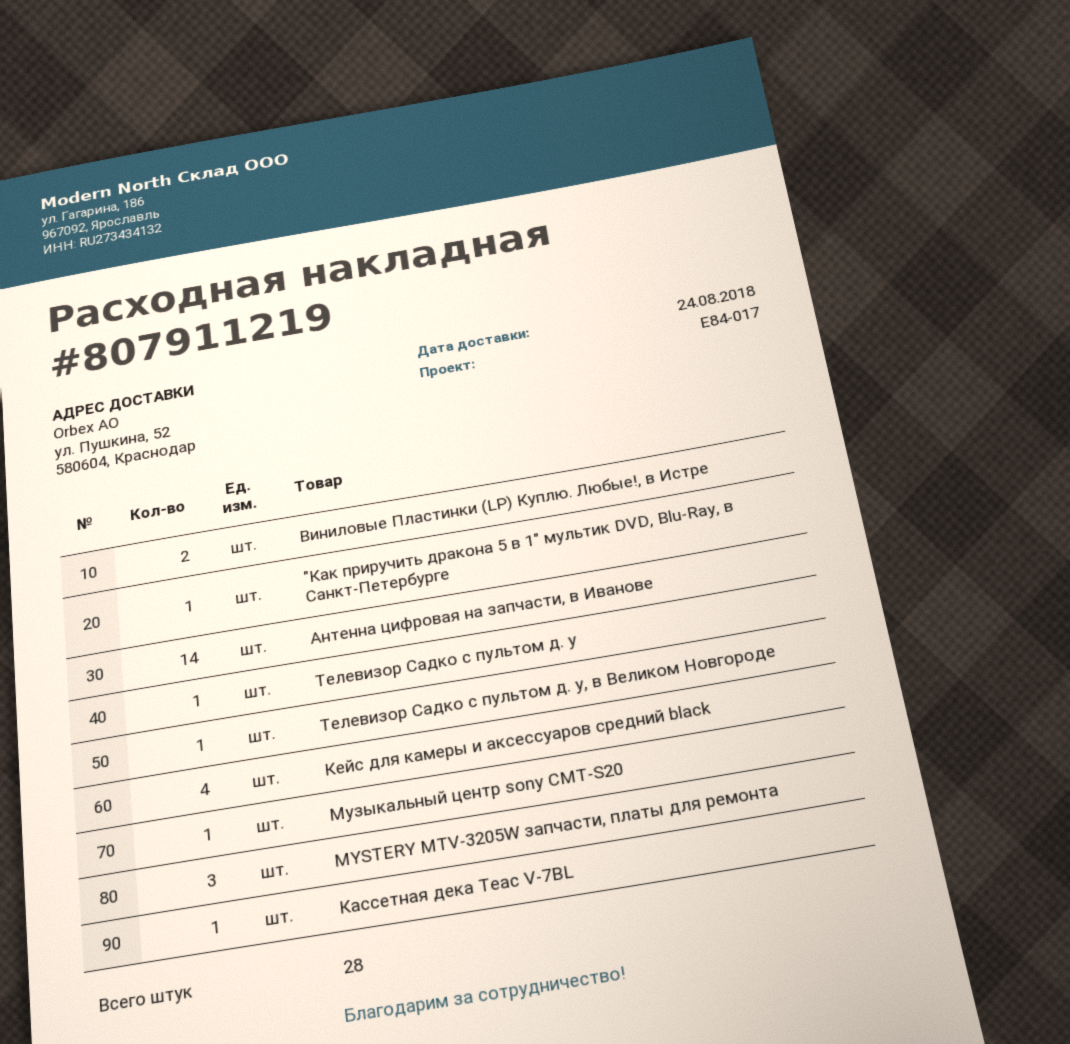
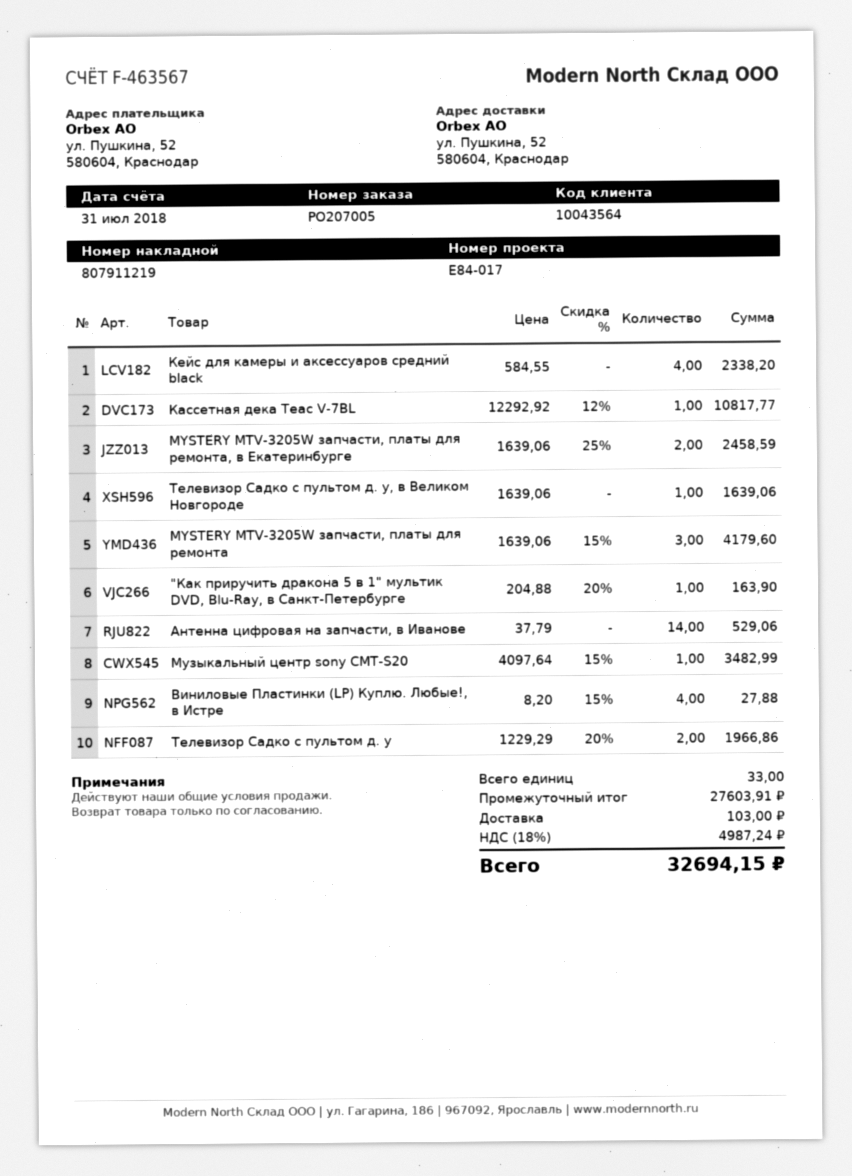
Виниловые Пластинки (LP) Куплю. Любые!, в Истре: 2 -> 4
Телевизор Садко с пультом д. у: 1 -> 2
MYSTERY MTV-3205W запчасти, платы для ремонта, в Екатеринбурге: none -> 2
total quantity: 28 -> 33

